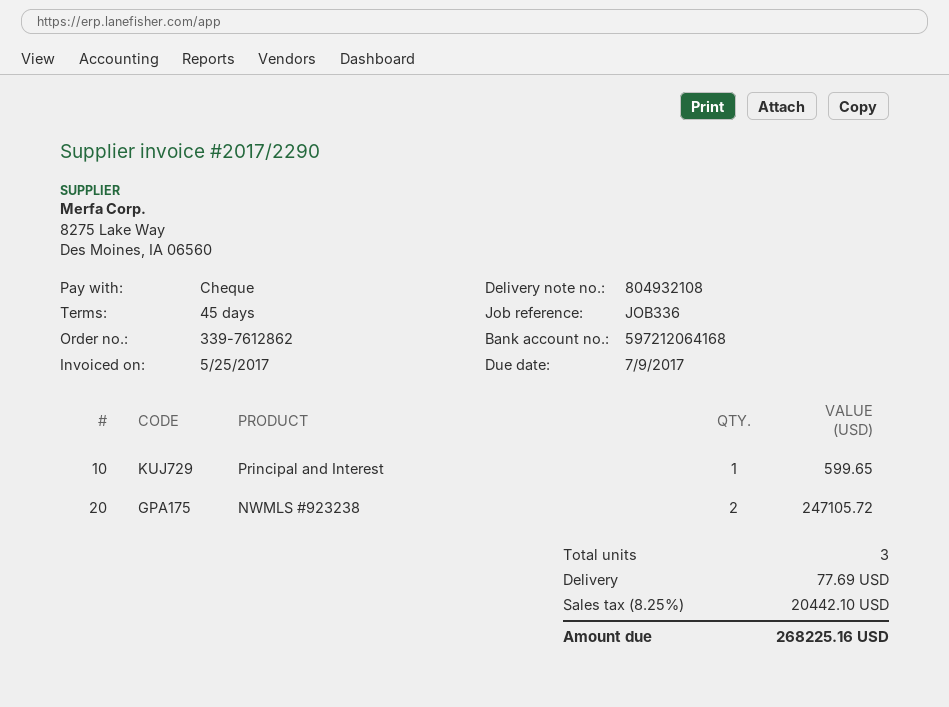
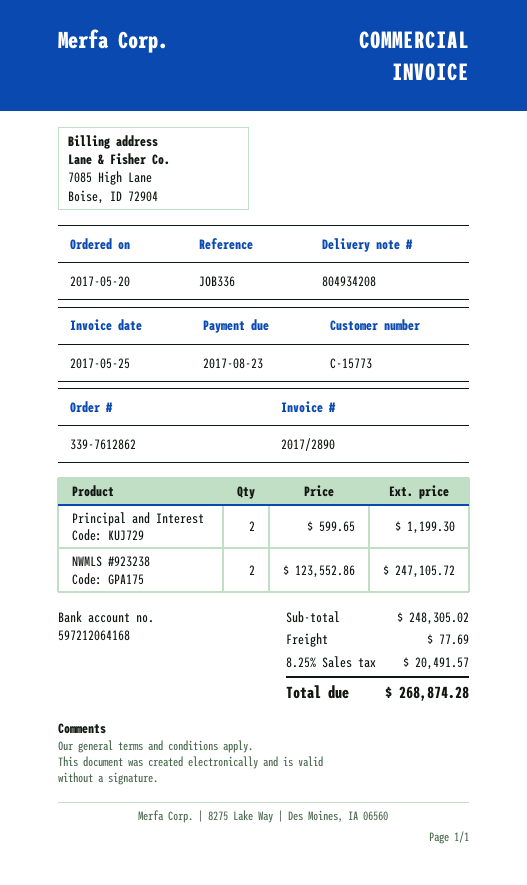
delivery note number: 804932108 -> 804934208
invoice number: 2017/2290 -> 2017/2890
due date: 2017-07-09 -> 2017-08-23
Principal and Interest: 1 for 599.65 -> 2 for 1199.30
tax: 8.25% = 20442.10 -> 8.25% = 20491.57
total: 268225.16 -> 268874.28

